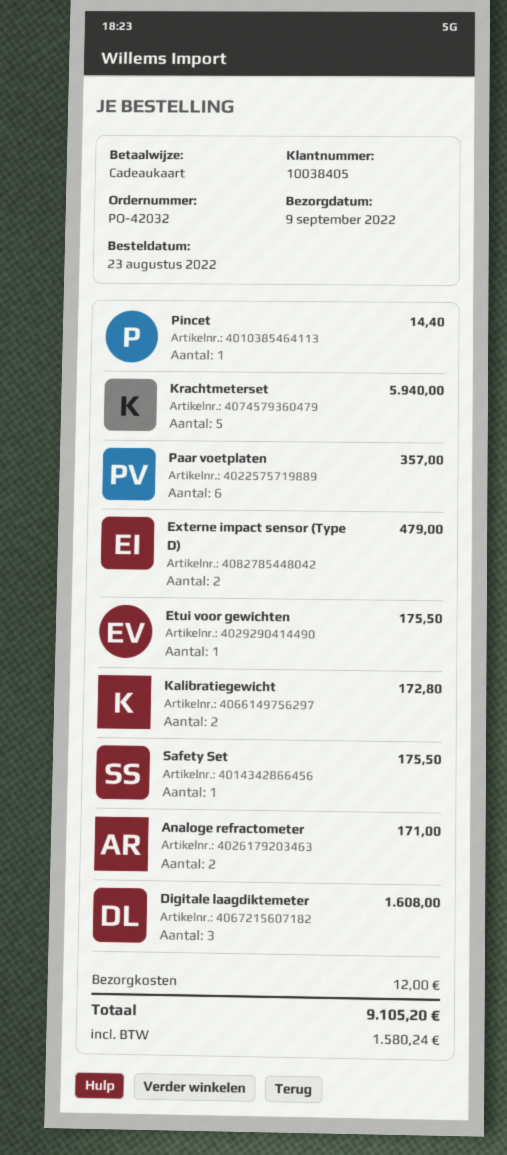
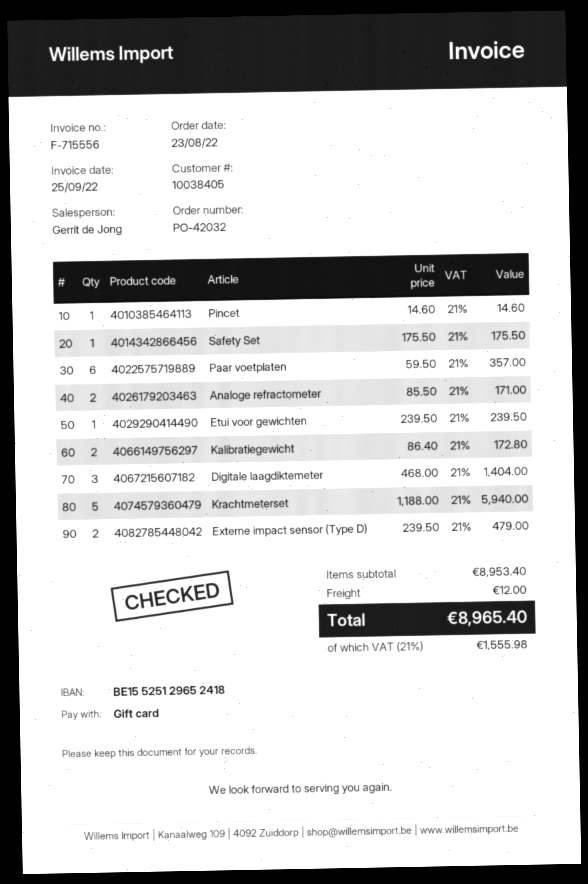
Pincet: 1 for 14.40 -> 1 for 14.60
Etui voor gewichten: 1 for 175.50 -> 1 for 239.50
Digitale laagdiktemeter: 3 for 1608.00 -> 3 for 1404.00
tax: 1580.24 -> 1555.98
total: 9105.20 -> 8965.40

